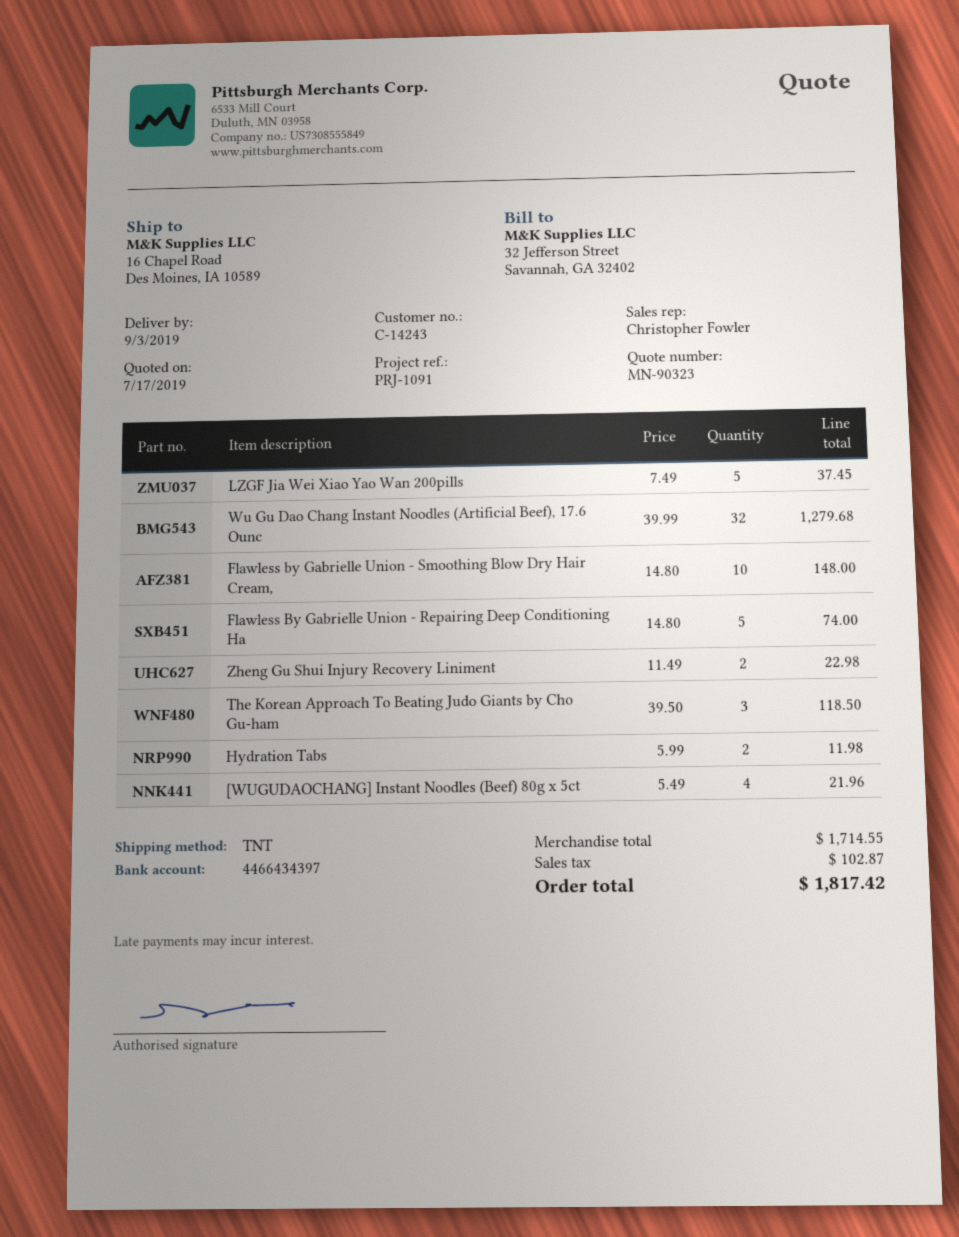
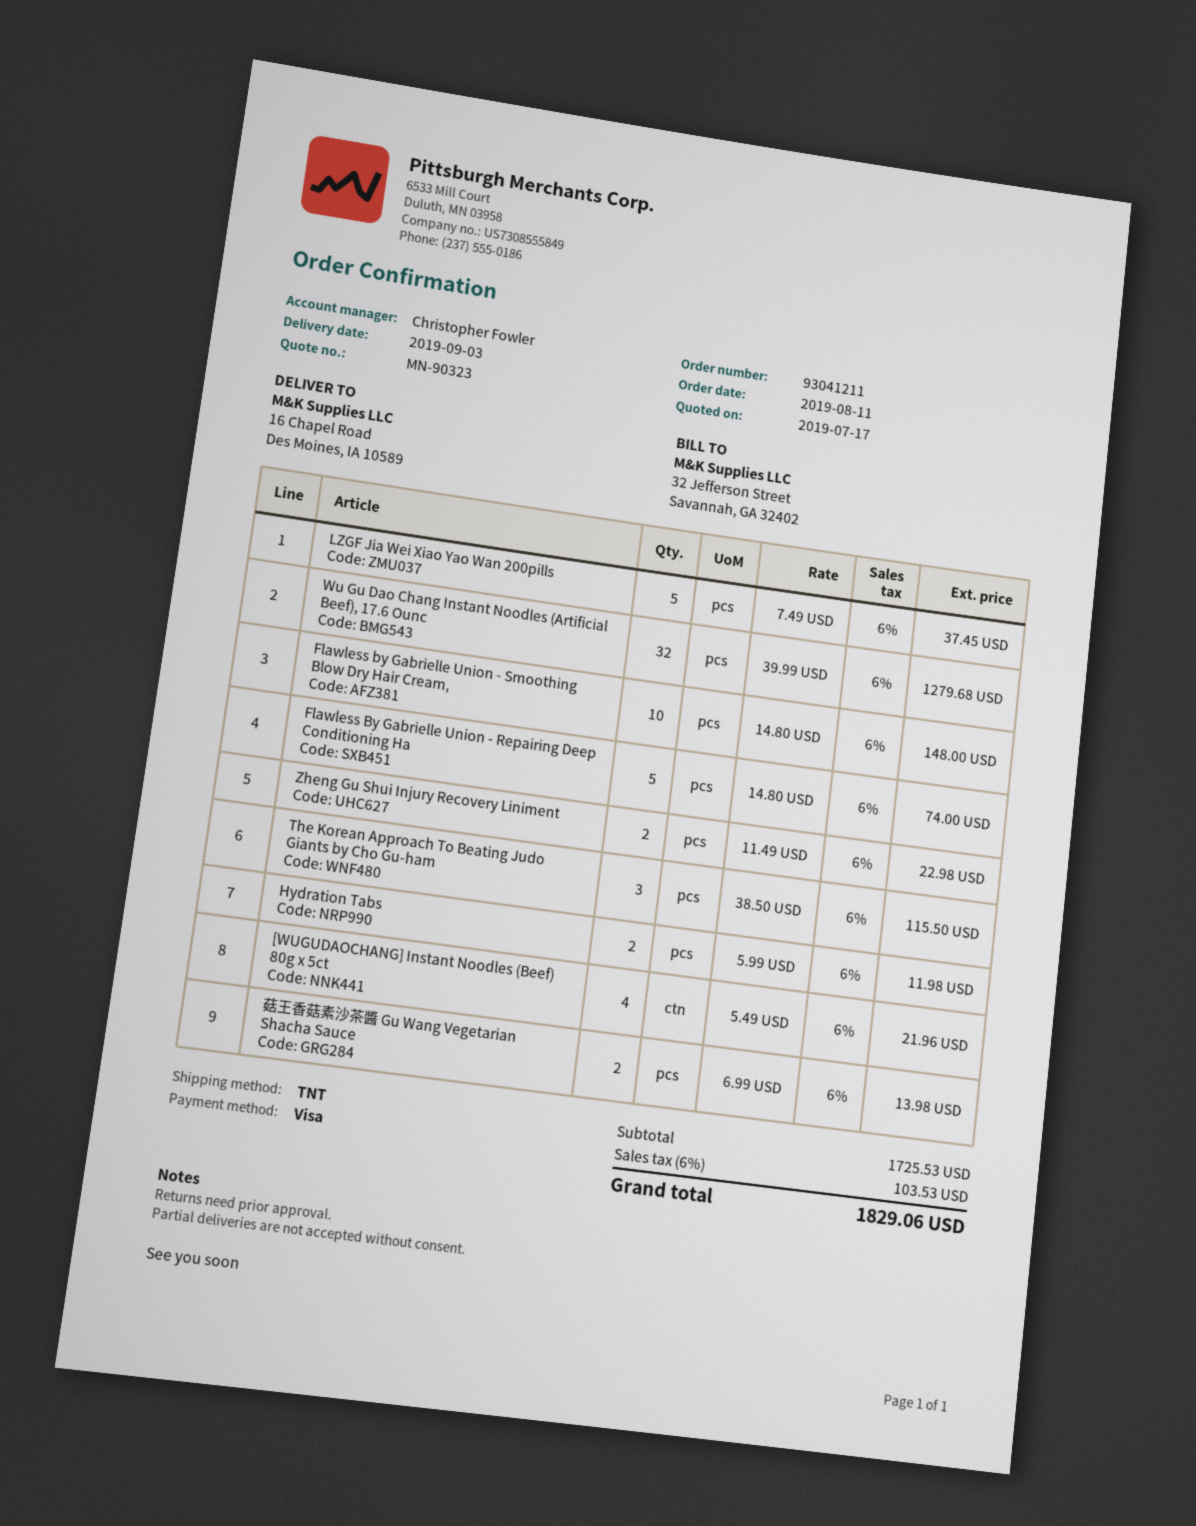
The Korean Approach To Beating Judo Giants by Cho Gu-ham: 3 x 39.50 = 118.50 -> 3 x 38.50 = 115.50
菇王香菇素沙茶醬 Gu Wang Vegetarian Shacha Sauce: none -> 2 x 6.99 = 13.98
subtotal: 1714.55 -> 1725.53
tax: 102.87 -> 103.53
total: 1817.42 -> 1829.06

